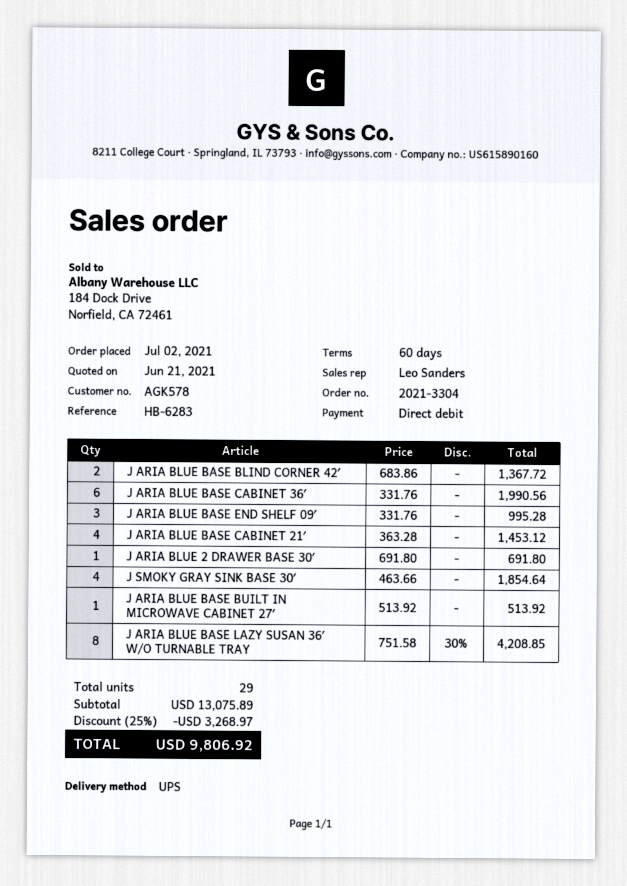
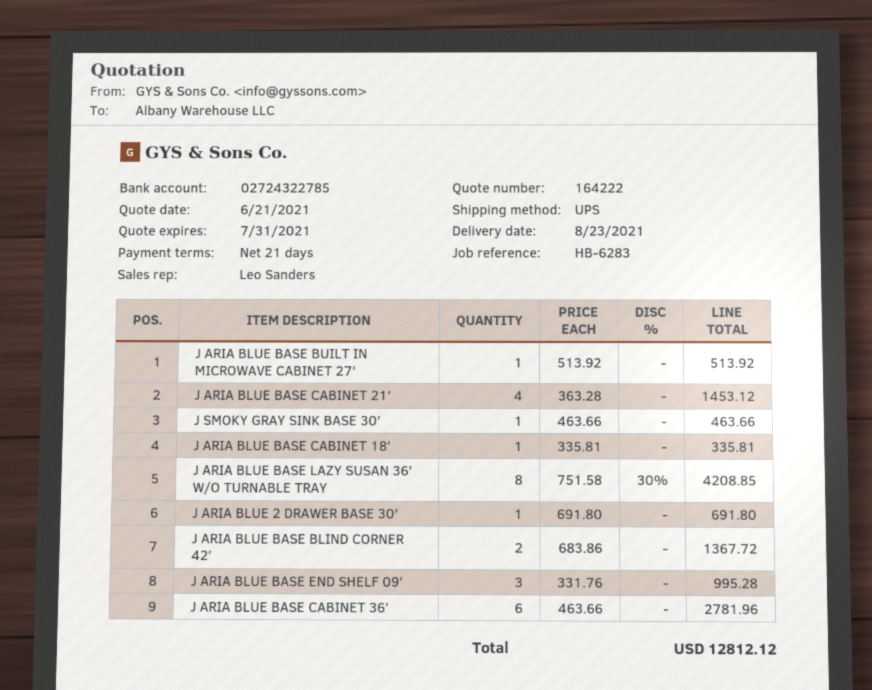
payment terms: 60 days -> 21 days
J ARIA BLUE BASE CABINET 36′: 6 x 331.76 = 1990.56 -> 6 x 463.66 = 2781.96
J SMOKY GRAY SINK BASE 30′: 4 x 463.66 = 1854.64 -> 1 x 463.66 = 463.66
J ARIA BLUE BASE CABINET 18′: none -> 1 x 335.81 = 335.81
discount: 25% = 3268.97 -> none
total: 9806.92 -> 12812.12

